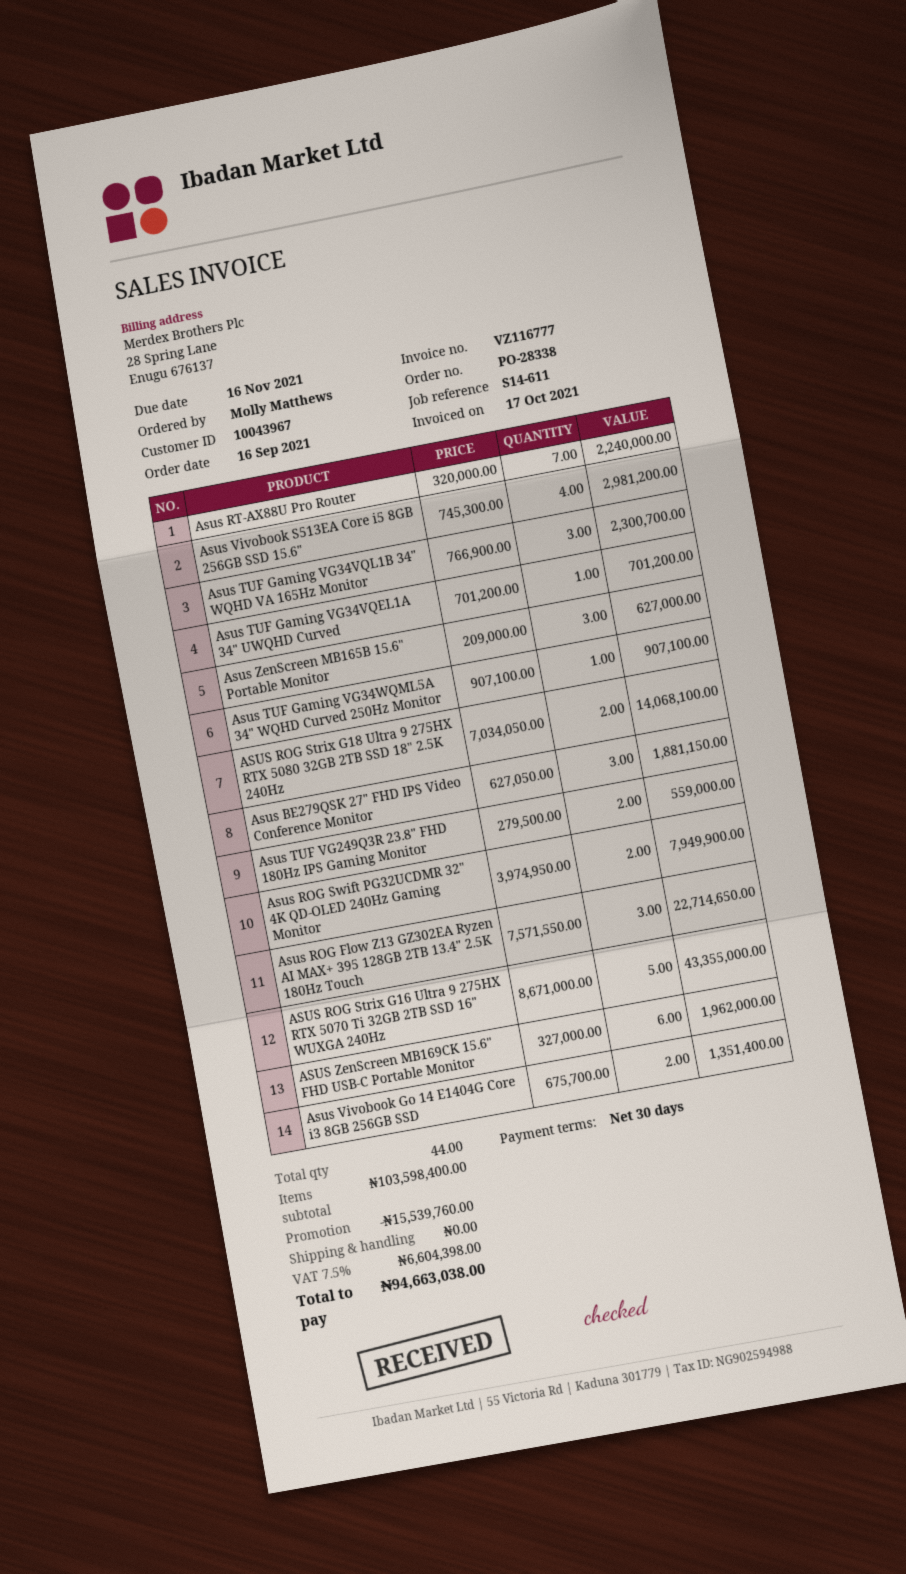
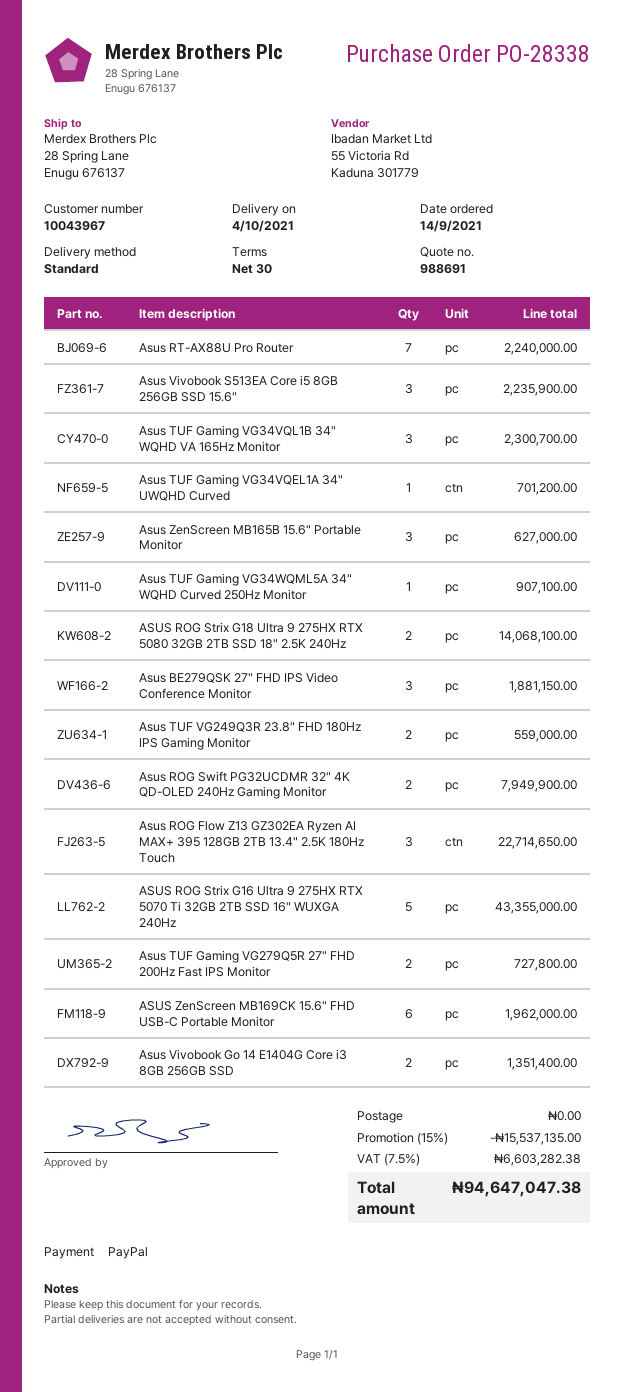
order date: 2021-09-16 -> 2021-09-14
Asus Vivobook S513EA Core i5 8GB 256GB SSD 15.6": 4 for 2981200.00 -> 3 for 2235900.00
Asus TUF Gaming VG279Q5R 27" FHD 200Hz Fast IPS Monitor: none -> 2 for 727800.00
discount: 15539760.00 -> 15537135.00
tax: 7.5% = 6604398.00 -> 7.5% = 6603282.38
total: 94663038.00 -> 94647047.38

